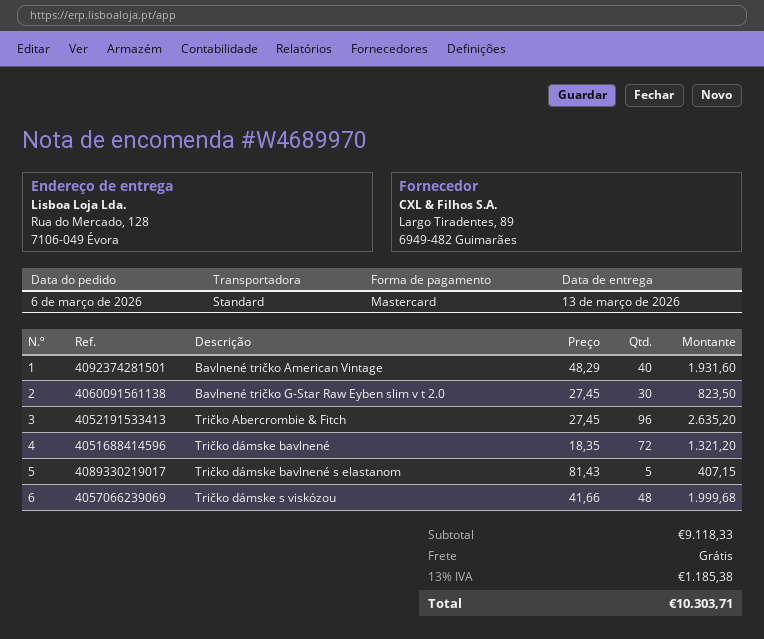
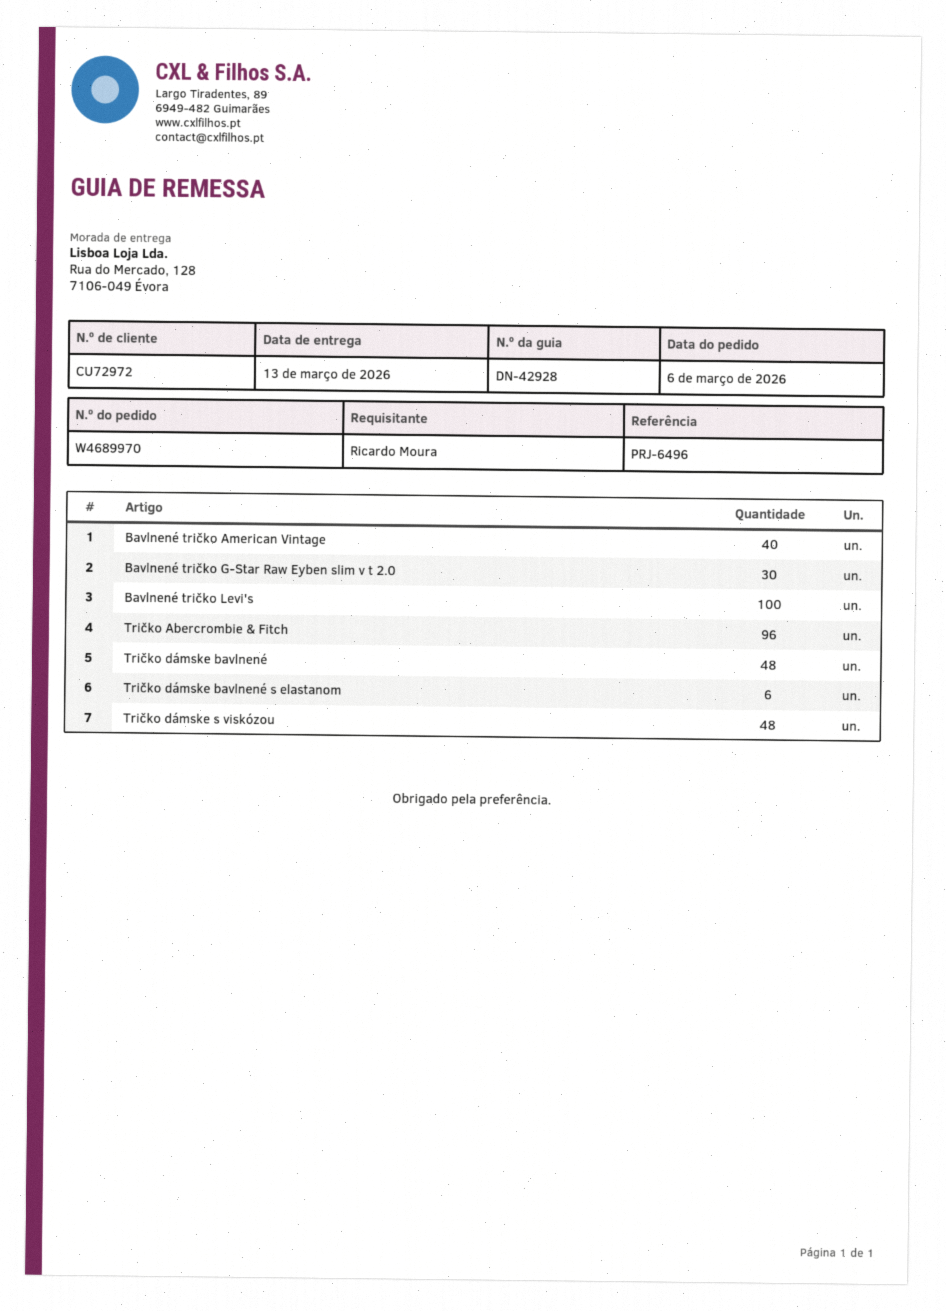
Tričko dámske bavlnené: 72 -> 48
Tričko dámske bavlnené s elastanom: 5 -> 6
Bavlnené tričko Levi's: none -> 100

